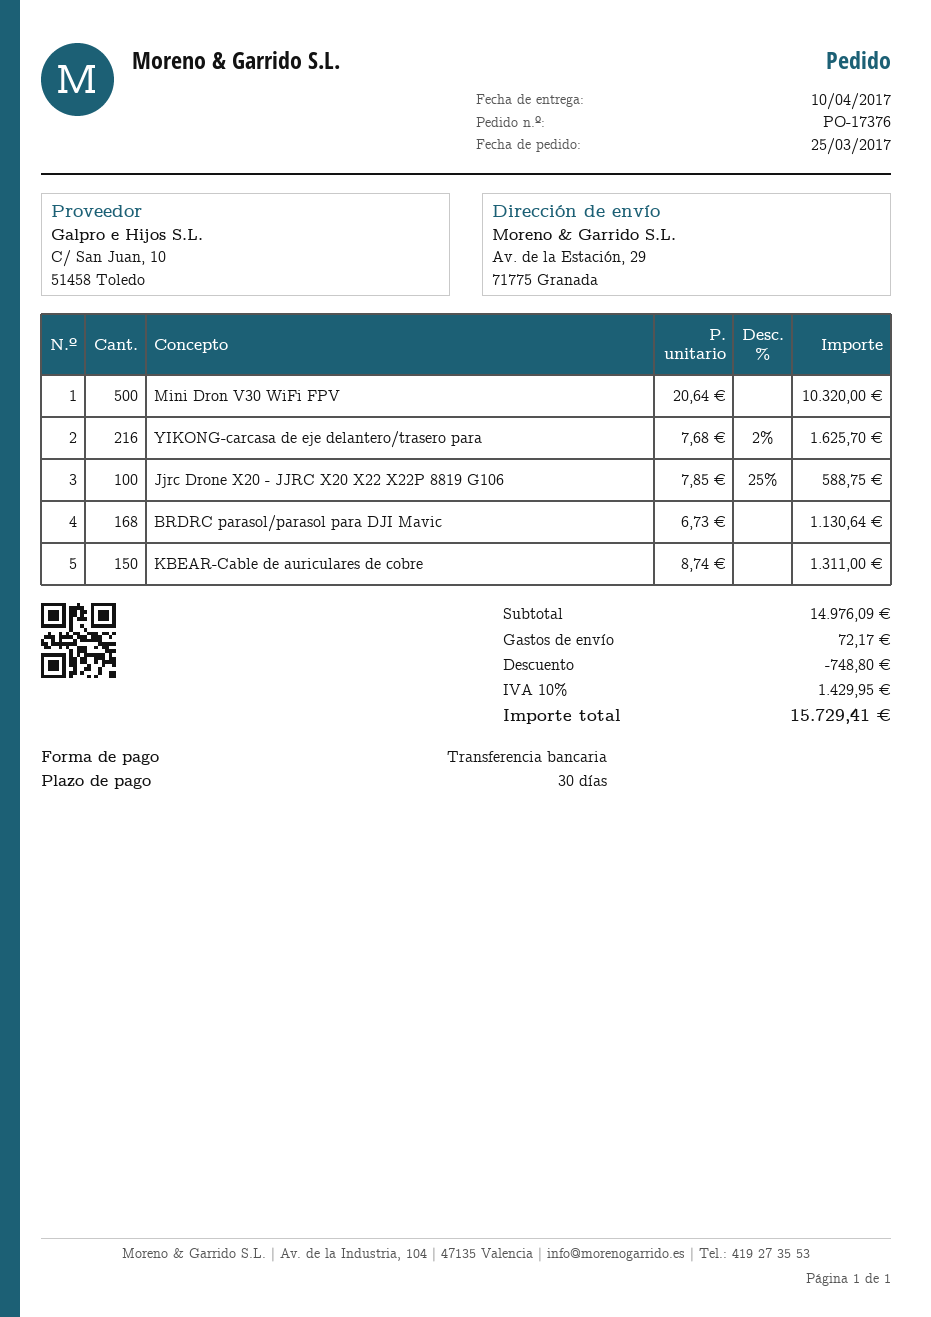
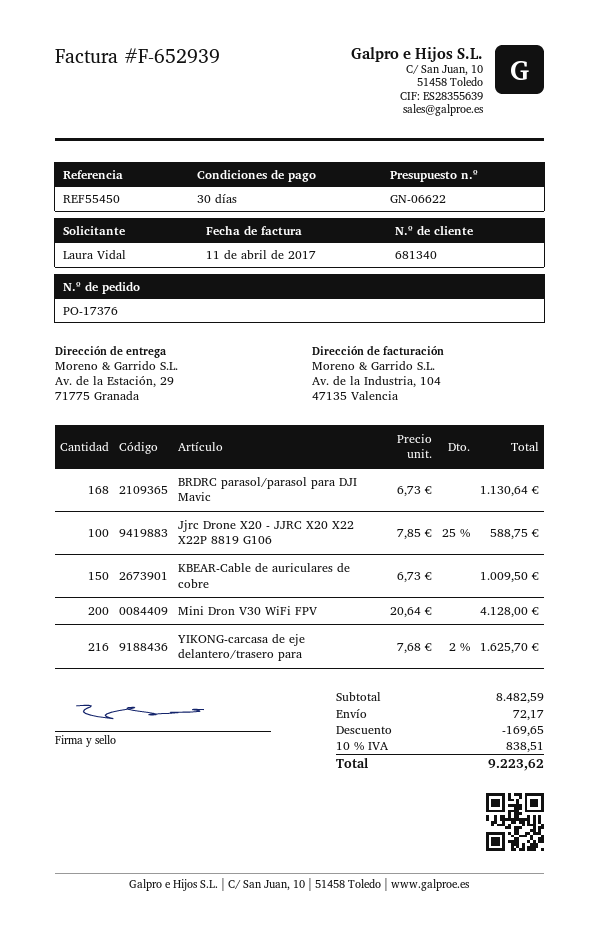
Mini Dron V30 WiFi FPV: 500 x 20.64 = 10320.00 -> 200 x 20.64 = 4128.00
KBEAR-Cable de auriculares de cobre: 150 x 8.74 = 1311.00 -> 150 x 6.73 = 1009.50
subtotal: 14976.09 -> 8482.59
discount: 748.80 -> 169.65
tax: 10% = 1429.95 -> 10% = 838.51
total: 15729.41 -> 9223.62

